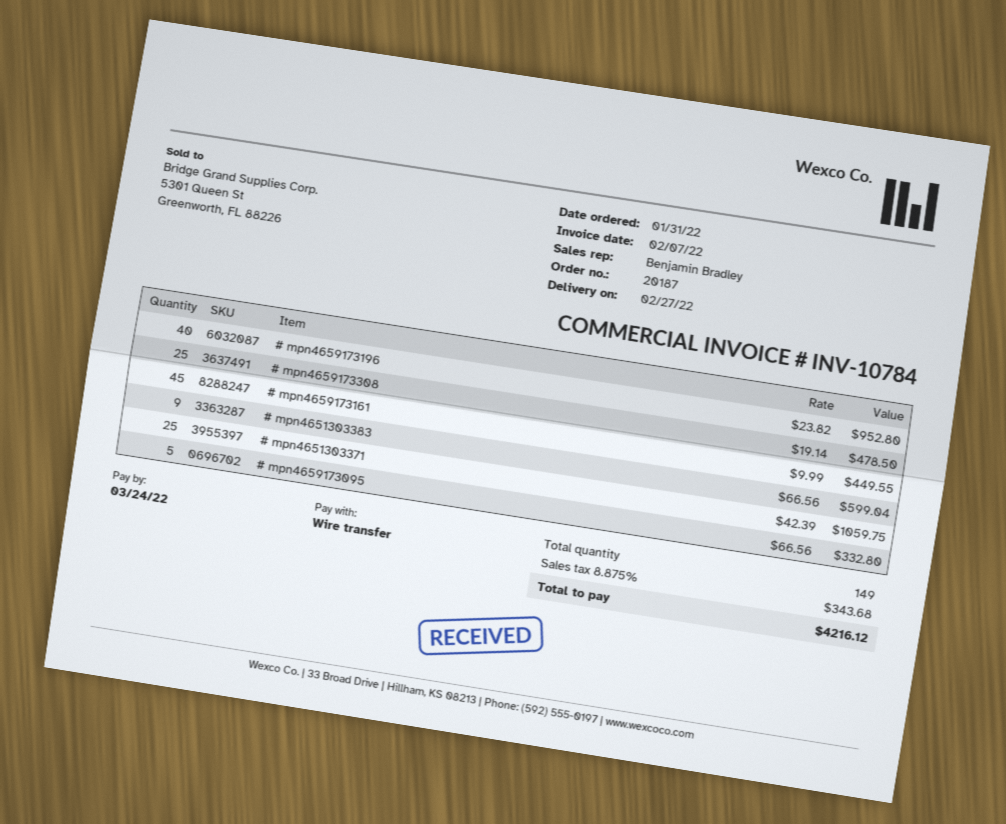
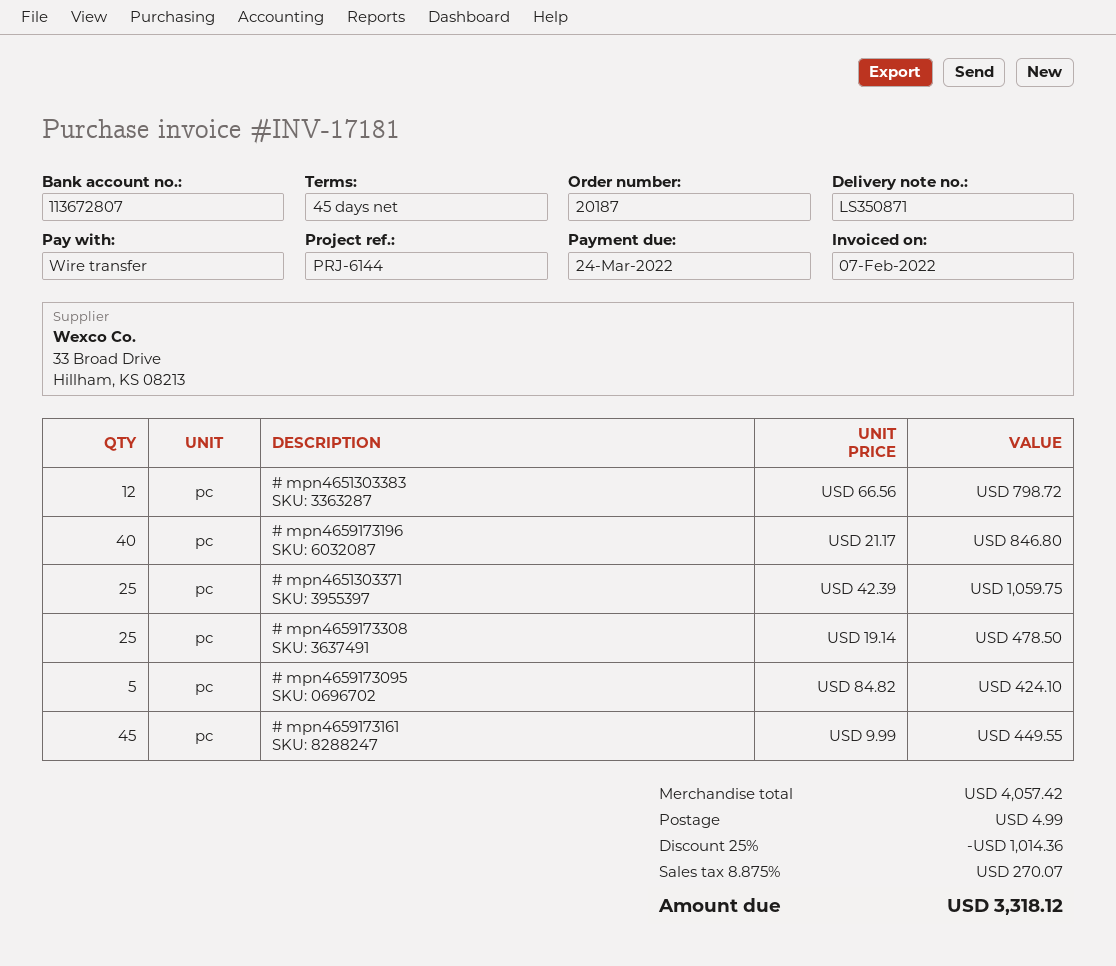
invoice number: INV-10784 -> INV-17181
# mpn4659173196: 40 x 23.82 = 952.80 -> 40 x 21.17 = 846.80
# mpn4651303383: 9 x 66.56 = 599.04 -> 12 x 66.56 = 798.72
# mpn4659173095: 5 x 66.56 = 332.80 -> 5 x 84.82 = 424.10
discount: none -> 25% = 1014.36
shipping: none -> 4.99
tax: 8.875% = 343.68 -> 8.875% = 270.07
total: 4216.12 -> 3318.12

